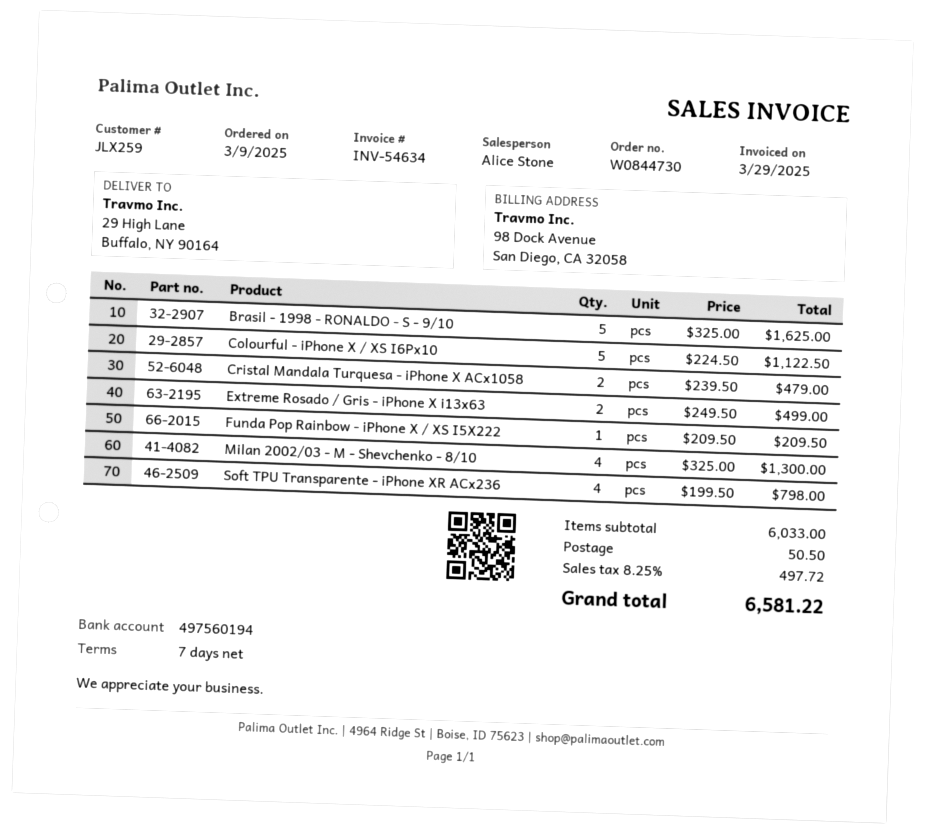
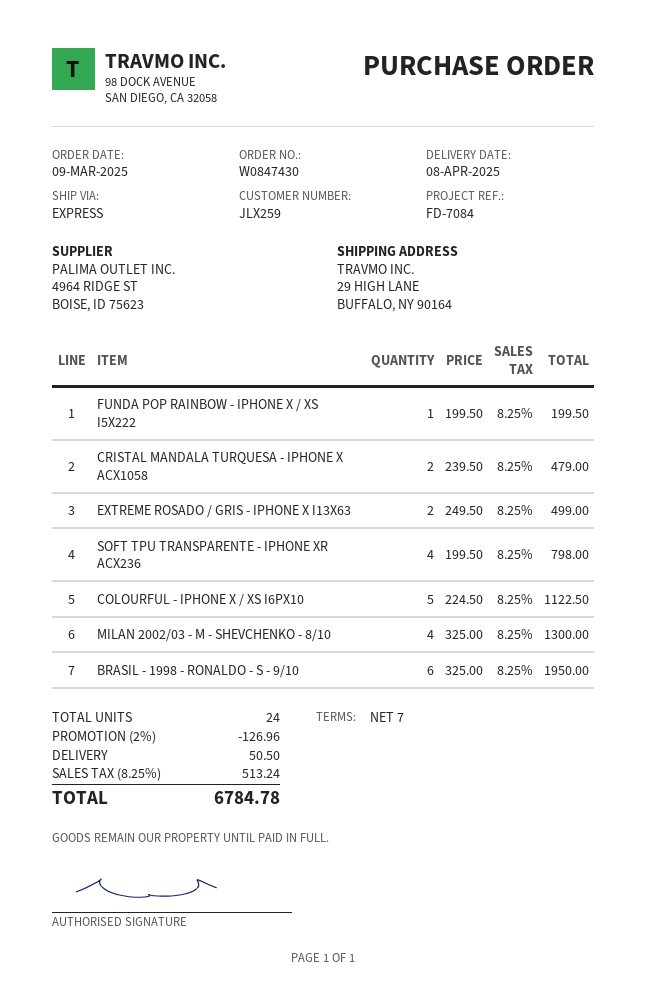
order number: W0844730 -> W0847430
Brasil - 1998 - RONALDO - S - 9/10: 5 x 325.00 = 1625.00 -> 6 x 325.00 = 1950.00
Funda Pop Rainbow - iPhone X / XS I5X222: 1 x 209.50 = 209.50 -> 1 x 199.50 = 199.50
discount: none -> 2% = 126.96
tax: 8.25% = 497.72 -> 8.25% = 513.24
total: 6581.22 -> 6784.78

